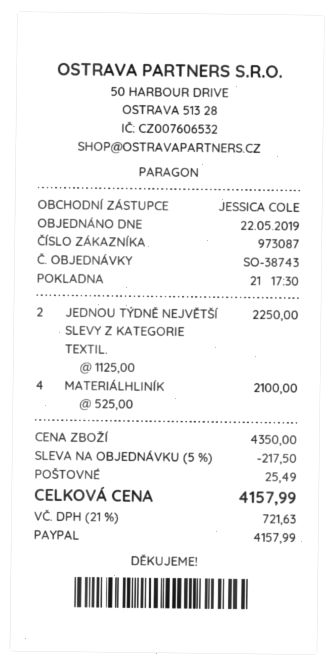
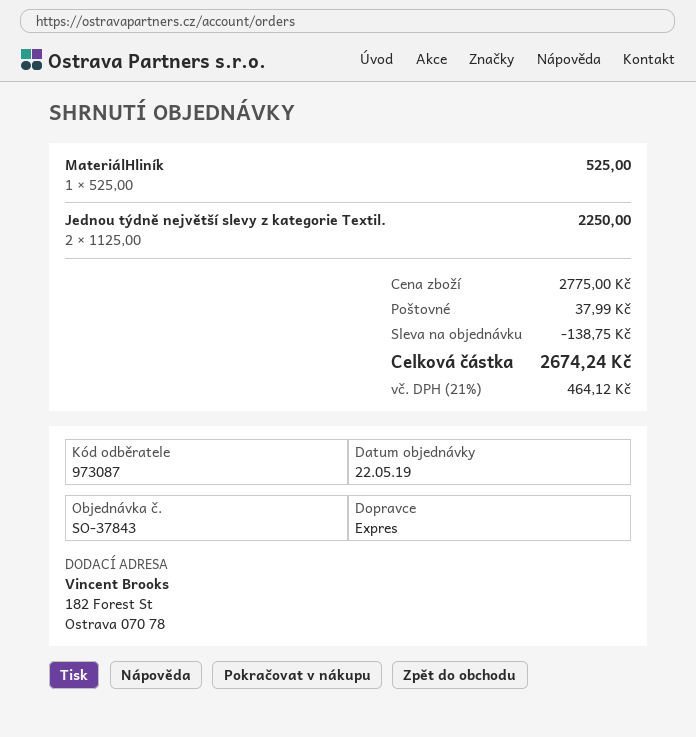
order number: SO-38743 -> SO-37843
MATERIÁLHLINÍK: 4 x 525.00 = 2100.00 -> 1 x 525.00 = 525.00
subtotal: 4350.00 -> 2775.00
discount: 217.50 -> 138.75
shipping: 25.49 -> 37.99
tax: 21% = 721.63 -> 21% = 464.12
total: 4157.99 -> 2674.24

